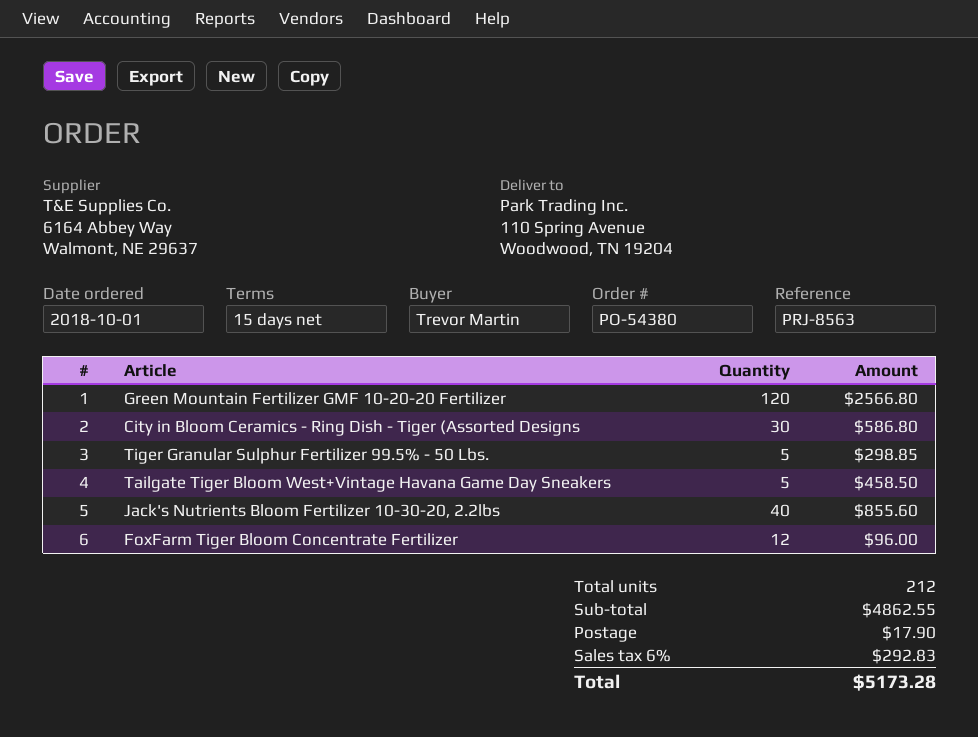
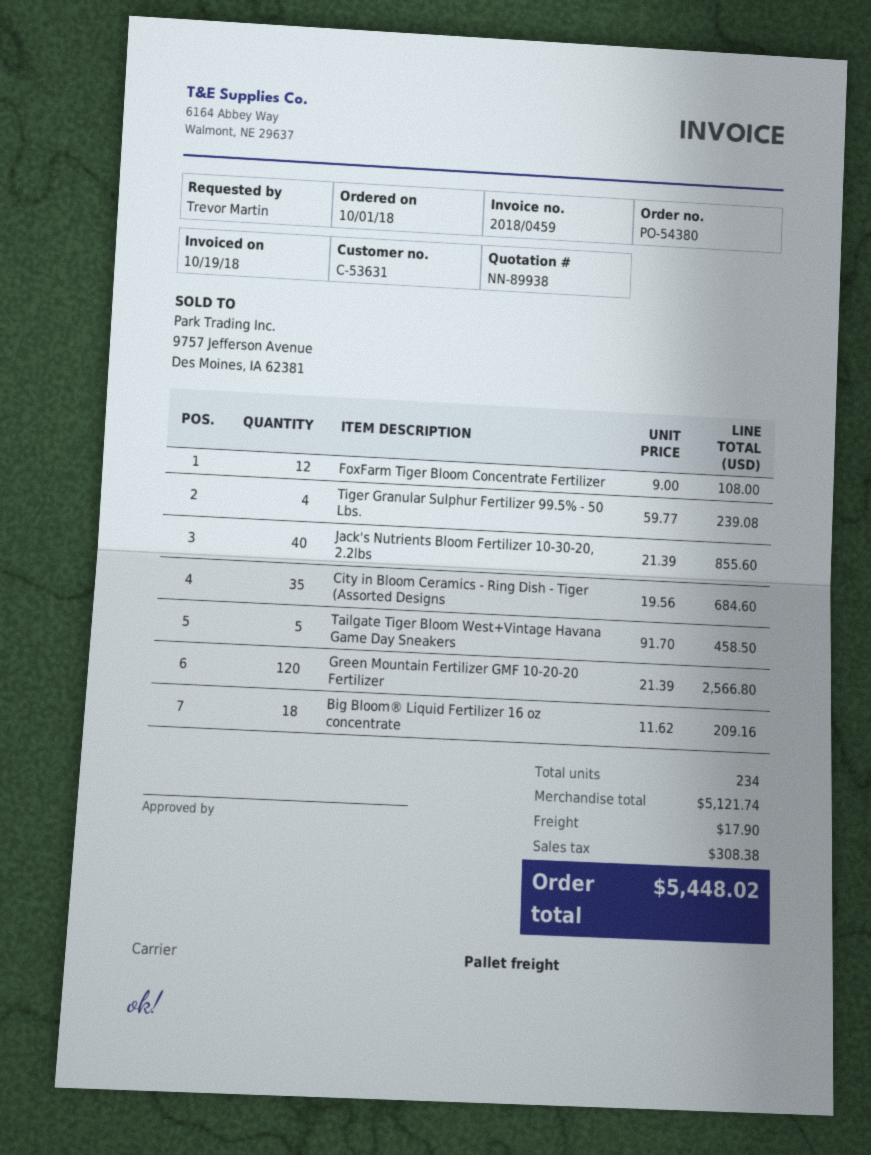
City in Bloom Ceramics - Ring Dish - Tiger (Assorted Designs: 30 for 586.80 -> 35 for 684.60
Tiger Granular Sulphur Fertilizer 99.5% - 50 Lbs.: 5 for 298.85 -> 4 for 239.08
FoxFarm Tiger Bloom Concentrate Fertilizer: 12 for 96.00 -> 12 for 108.00
Big Bloom® Liquid Fertilizer 16 oz concentrate: none -> 18 for 209.16
total quantity: 212 -> 234
subtotal: 4862.55 -> 5121.74
tax: 292.83 -> 308.38
total: 5173.28 -> 5448.02

